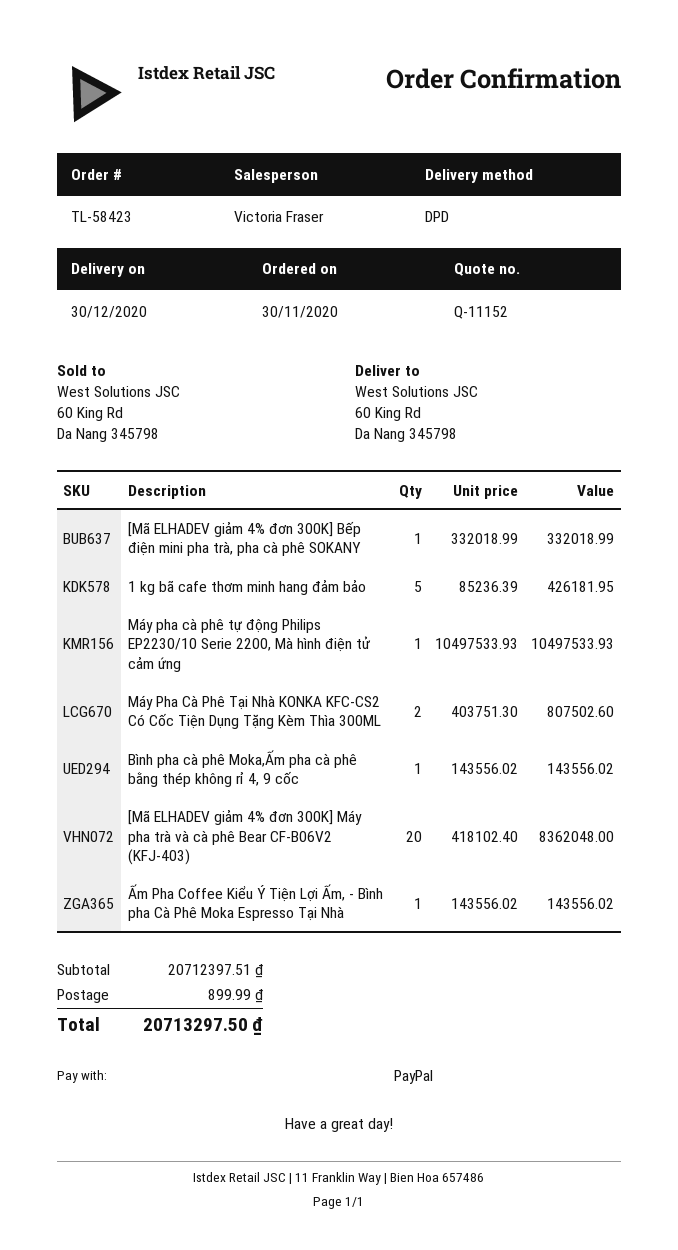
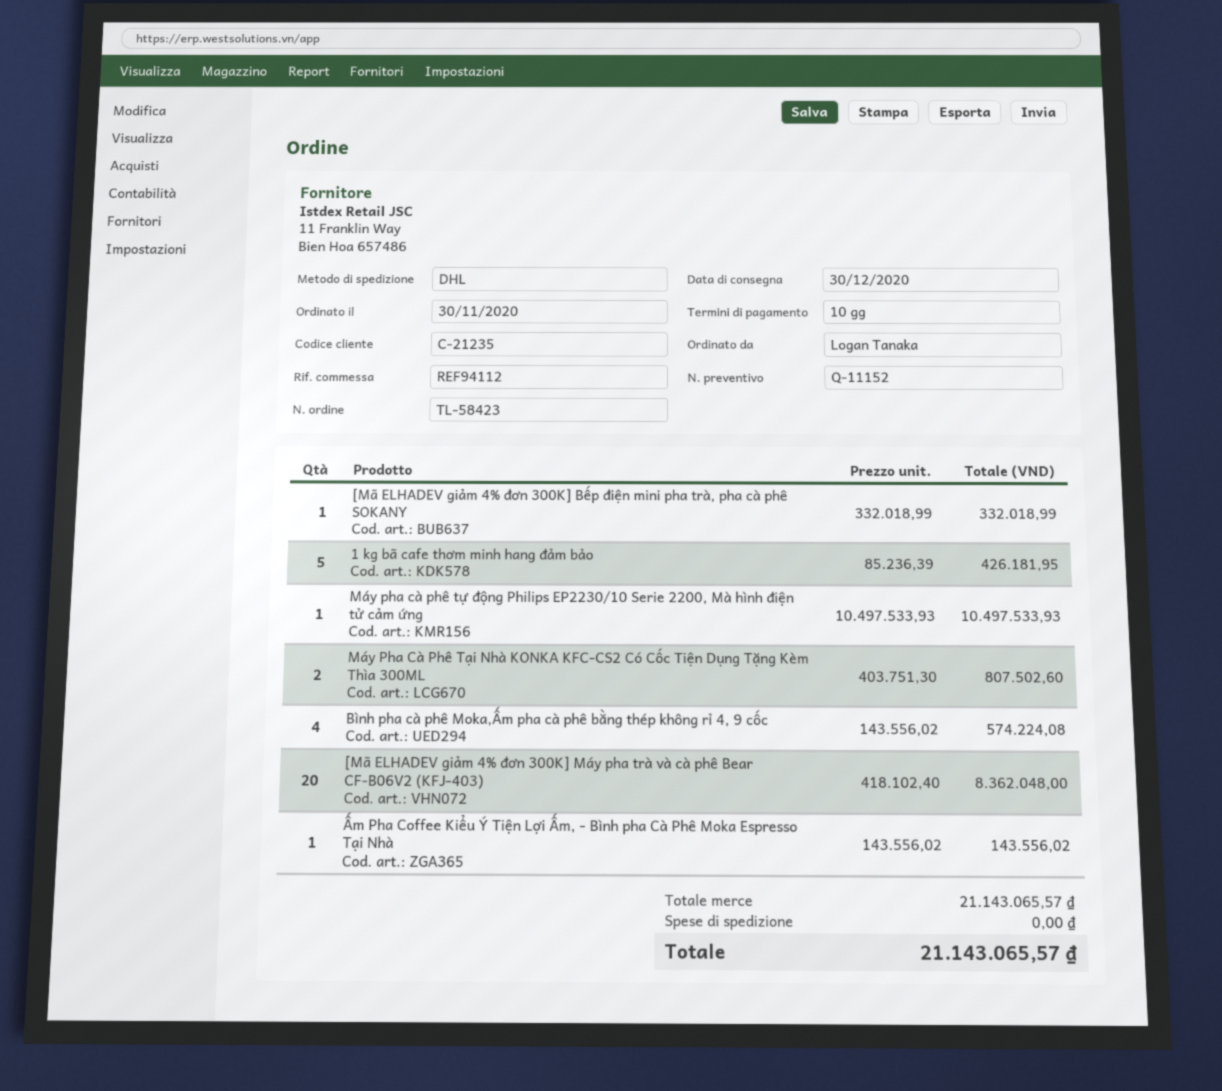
shipping method: DPD -> DHL
Bình pha cà phê Moka,Ấm pha cà phê bằng thép không rỉ 4, 9 cốc: 1 x 143556.02 = 143556.02 -> 4 x 143556.02 = 574224.08
subtotal: 20712397.51 -> 21143065.57
shipping: 899.99 -> 0.00
total: 20713297.50 -> 21143065.57

